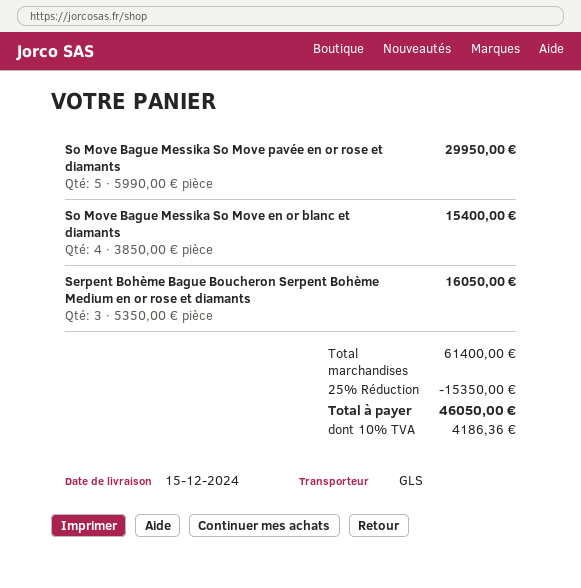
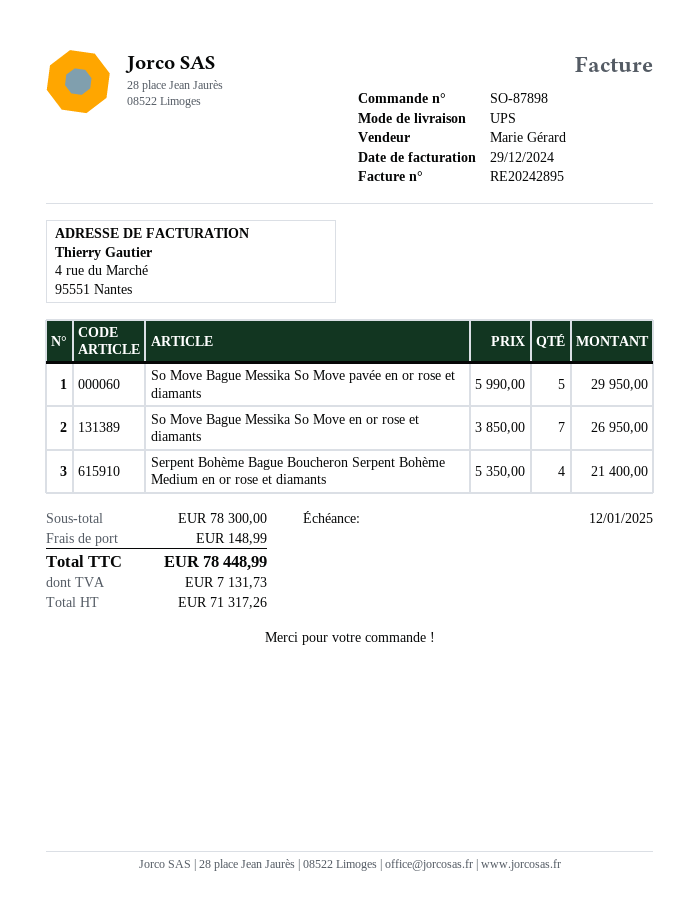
shipping method: GLS -> UPS
So Move Bague Messika So Move en or blanc et diamants: 4 x 3850.00 = 15400.00 -> none
Serpent Bohème Bague Boucheron Serpent Bohème Medium en or rose et diamants: 3 x 5350.00 = 16050.00 -> 4 x 5350.00 = 21400.00
So Move Bague Messika So Move en or rose et diamants: none -> 7 x 3850.00 = 26950.00
subtotal: 61400.00 -> 78300.00
discount: 25% = 15350.00 -> none
shipping: none -> 148.99
tax: 4186.36 -> 7131.73
total: 46050.00 -> 78448.99

